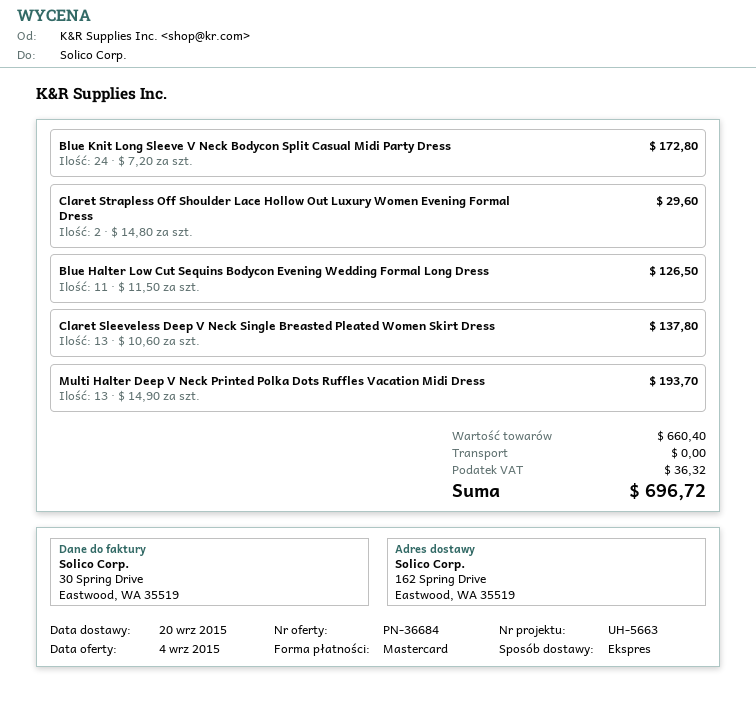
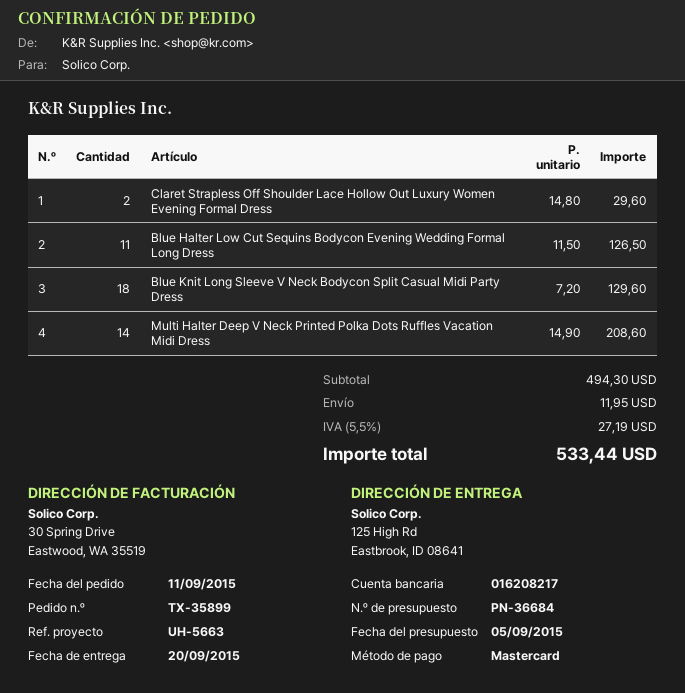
quote date: 2015-09-04 -> 2015-09-05
ship to: 162 Spring Drive, Eastwood, WA 35519 -> 125 High Rd, Eastbrook, ID 08641
Blue Knit Long Sleeve V Neck Bodycon Split Casual Midi Party Dress: 24 x 7.20 = 172.80 -> 18 x 7.20 = 129.60
Claret Sleeveless Deep V Neck Single Breasted Pleated Women Skirt Dress: 13 x 10.60 = 137.80 -> none
Multi Halter Deep V Neck Printed Polka Dots Ruffles Vacation Midi Dress: 13 x 14.90 = 193.70 -> 14 x 14.90 = 208.60
subtotal: 660.40 -> 494.30
shipping: 0.00 -> 11.95
tax: 36.32 -> 27.19
total: 696.72 -> 533.44

